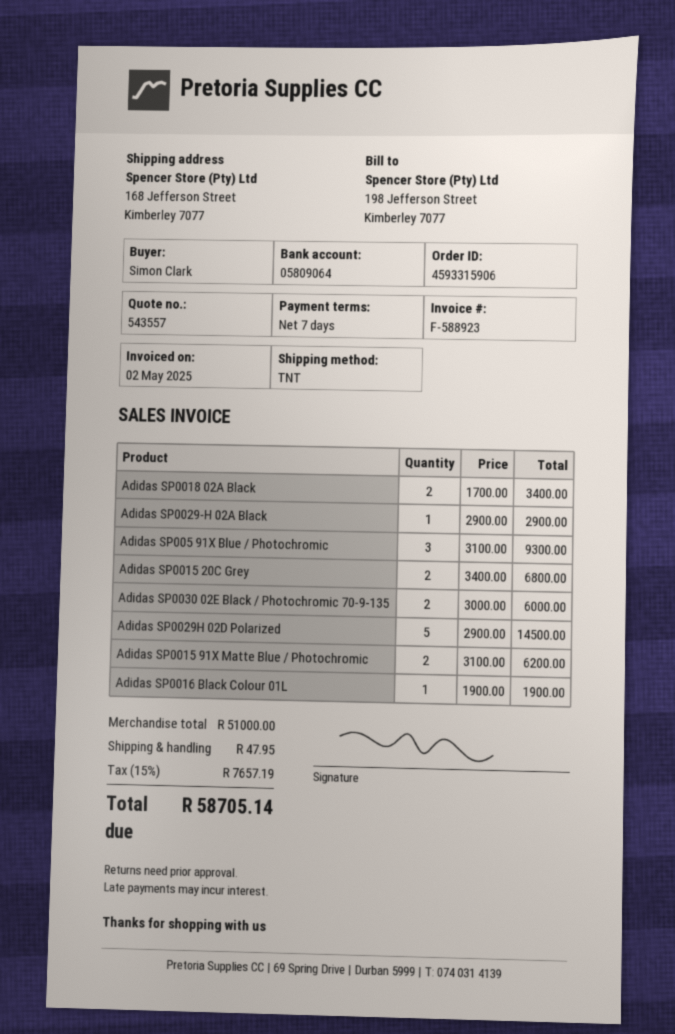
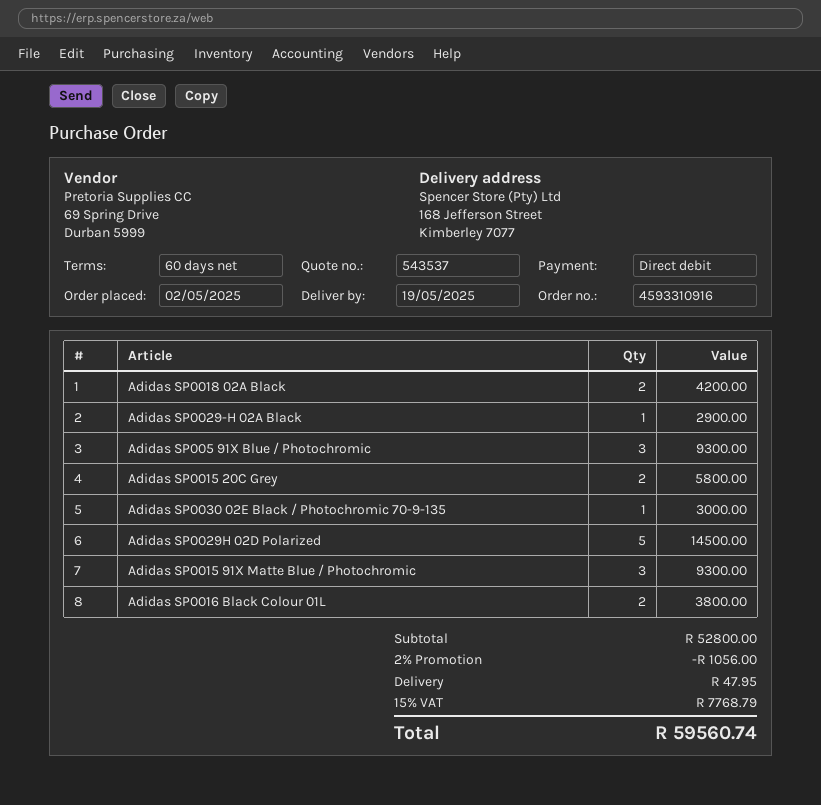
quote number: 543557 -> 543537
order number: 4593315906 -> 4593310916
payment terms: 7 days -> 60 days
Adidas SP0018 02A Black: 2 for 3400.00 -> 2 for 4200.00
Adidas SP0015 20C Grey: 2 for 6800.00 -> 2 for 5800.00
Adidas SP0030 02E Black / Photochromic 70-9-135: 2 for 6000.00 -> 1 for 3000.00
Adidas SP0015 91X Matte Blue / Photochromic: 2 for 6200.00 -> 3 for 9300.00
Adidas SP0016 Black Colour 01L: 1 for 1900.00 -> 2 for 3800.00
subtotal: 51000.00 -> 52800.00
discount: none -> 2% = 1056.00
tax: 15% = 7657.19 -> 15% = 7768.79
total: 58705.14 -> 59560.74

